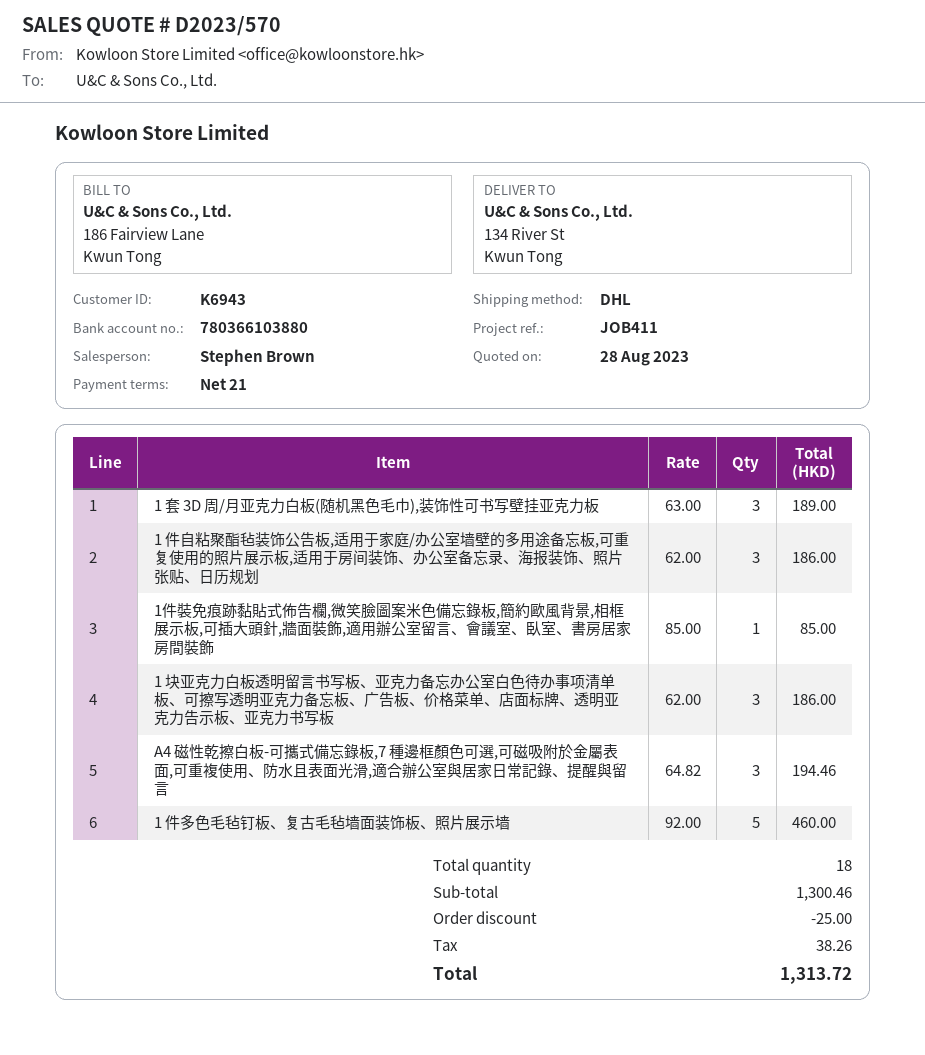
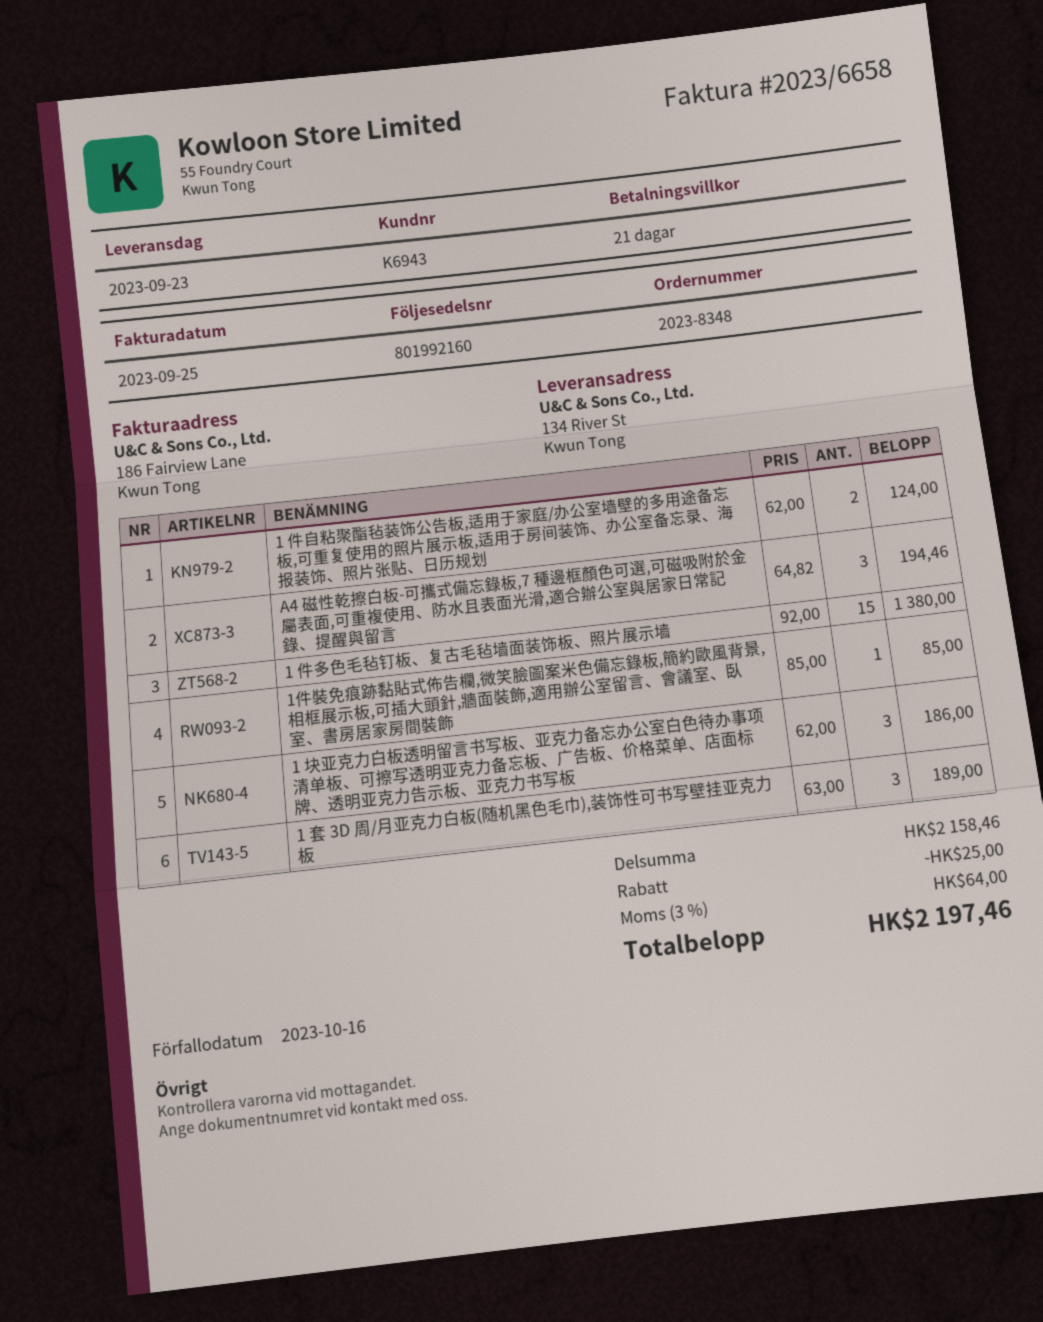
1 件自粘聚酯毡装饰公告板,适用于家庭/办公室墙壁的多用途备忘板,可重复使用的照片展示板,适用于房间装饰、办公室备忘录、海报装饰、照片张贴、日历规划: 3 x 62.00 = 186.00 -> 2 x 62.00 = 124.00
1 件多色毛毡钉板、复古毛毡墙面装饰板、照片展示墙: 5 x 92.00 = 460.00 -> 15 x 92.00 = 1380.00
subtotal: 1300.46 -> 2158.46
tax: 38.26 -> 64.00
total: 1313.72 -> 2197.46

